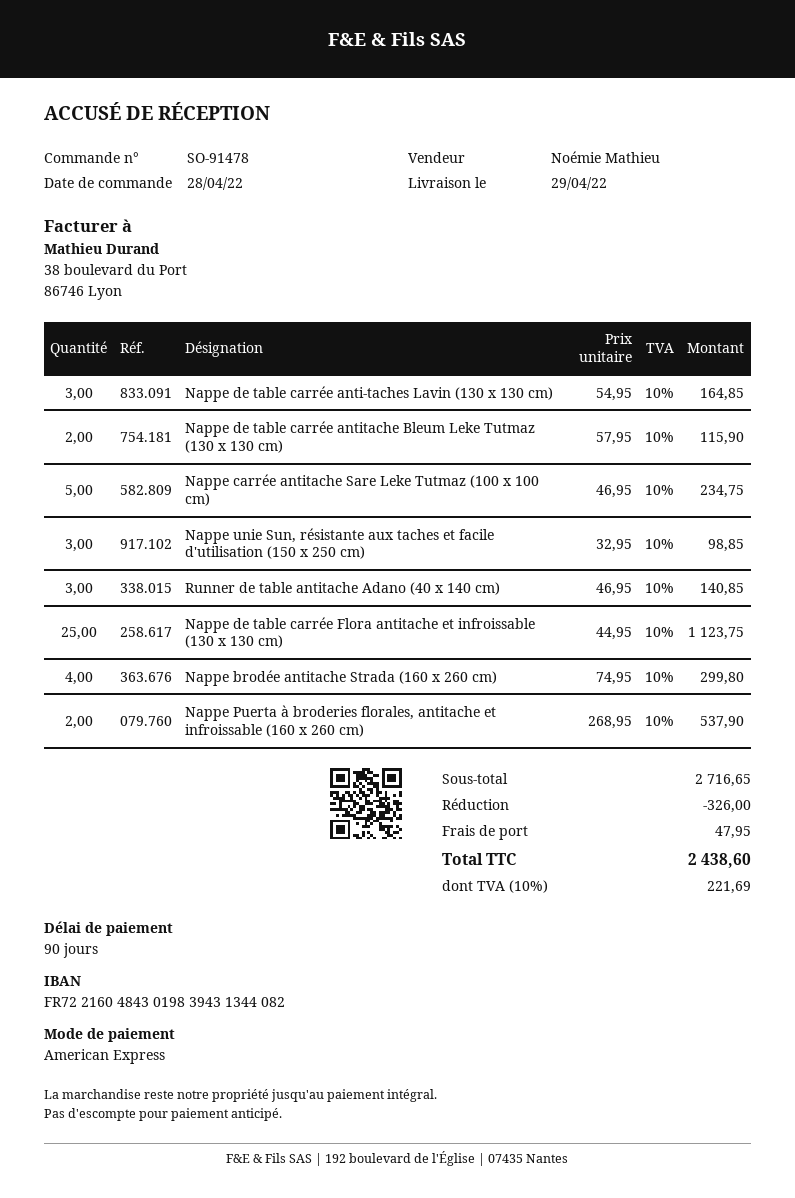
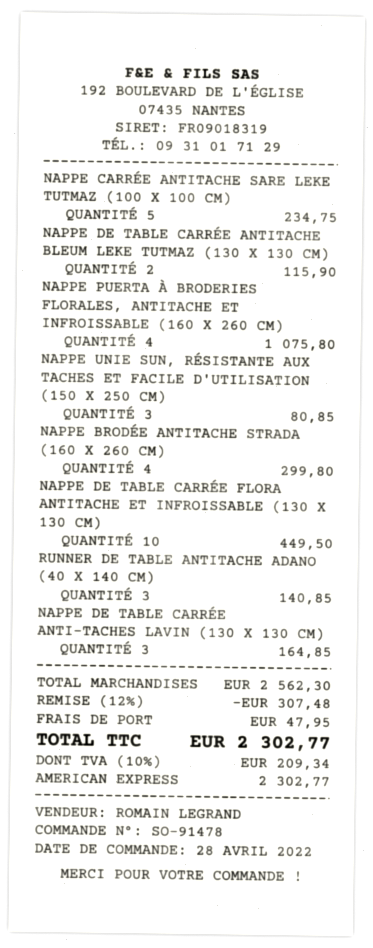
sales rep: Noémie Mathieu -> ROMAIN LEGRAND
Nappe unie Sun, résistante aux taches et facile d'utilisation (150 x 250 cm): 3 for 98.85 -> 3 for 80.85
Nappe de table carrée Flora antitache et infroissable (130 x 130 cm): 25 for 1123.75 -> 10 for 449.50
Nappe Puerta à broderies florales, antitache et infroissable (160 x 260 cm): 2 for 537.90 -> 4 for 1075.80
subtotal: 2716.65 -> 2562.30
discount: 326.00 -> 307.48
tax: 10% = 221.69 -> 10% = 209.34
total: 2438.60 -> 2302.77

